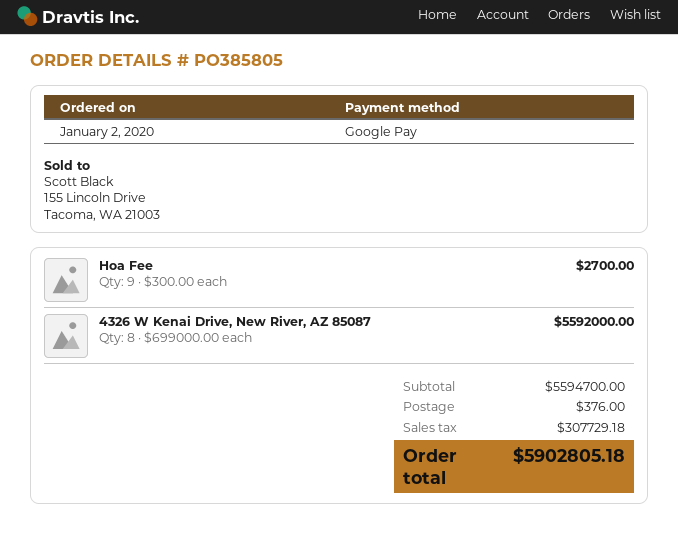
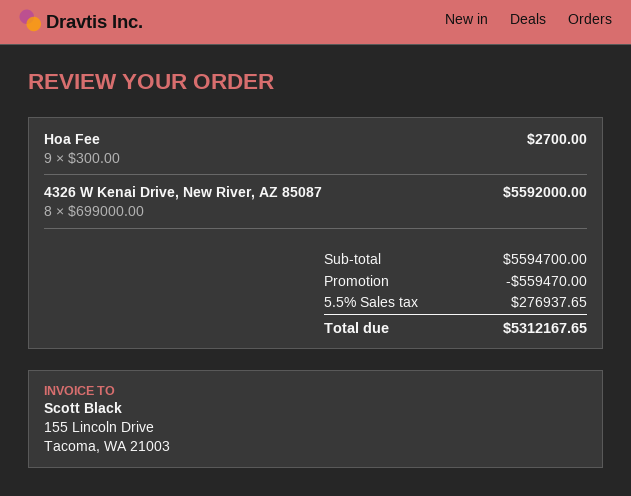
discount: none -> 559470.00
shipping: 376.00 -> none
tax: 307729.18 -> 276937.65
total: 5902805.18 -> 5312167.65

